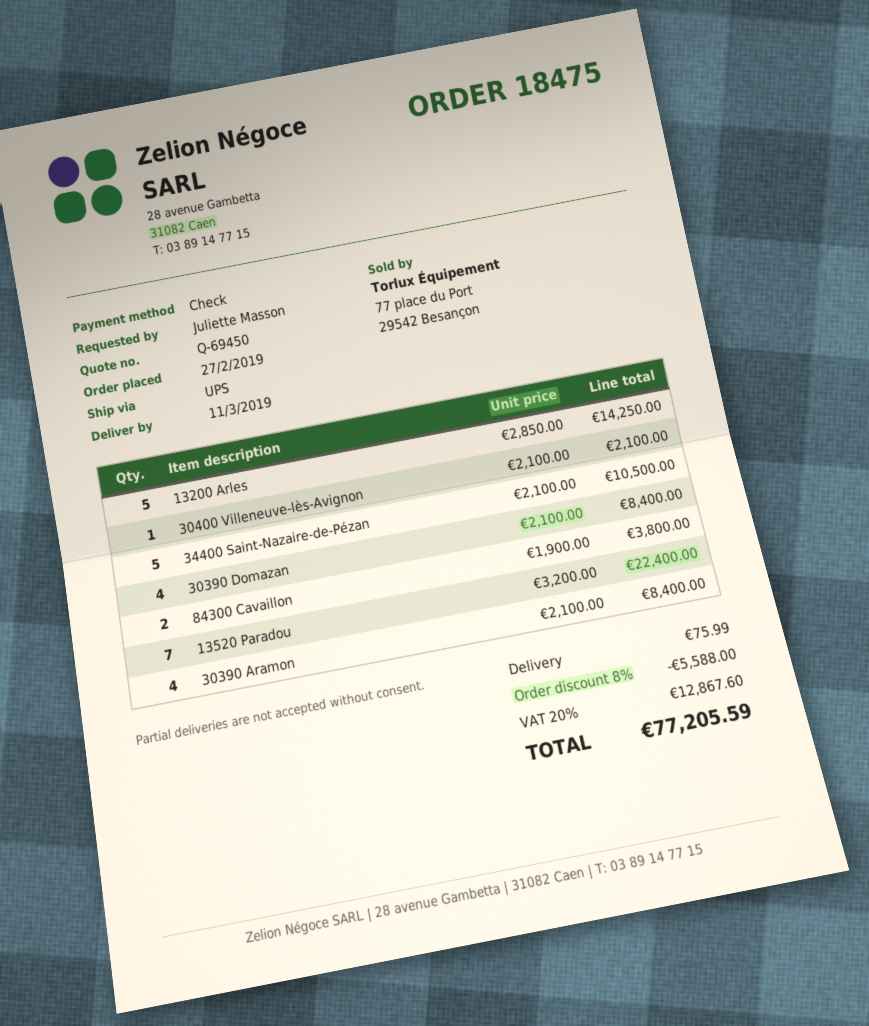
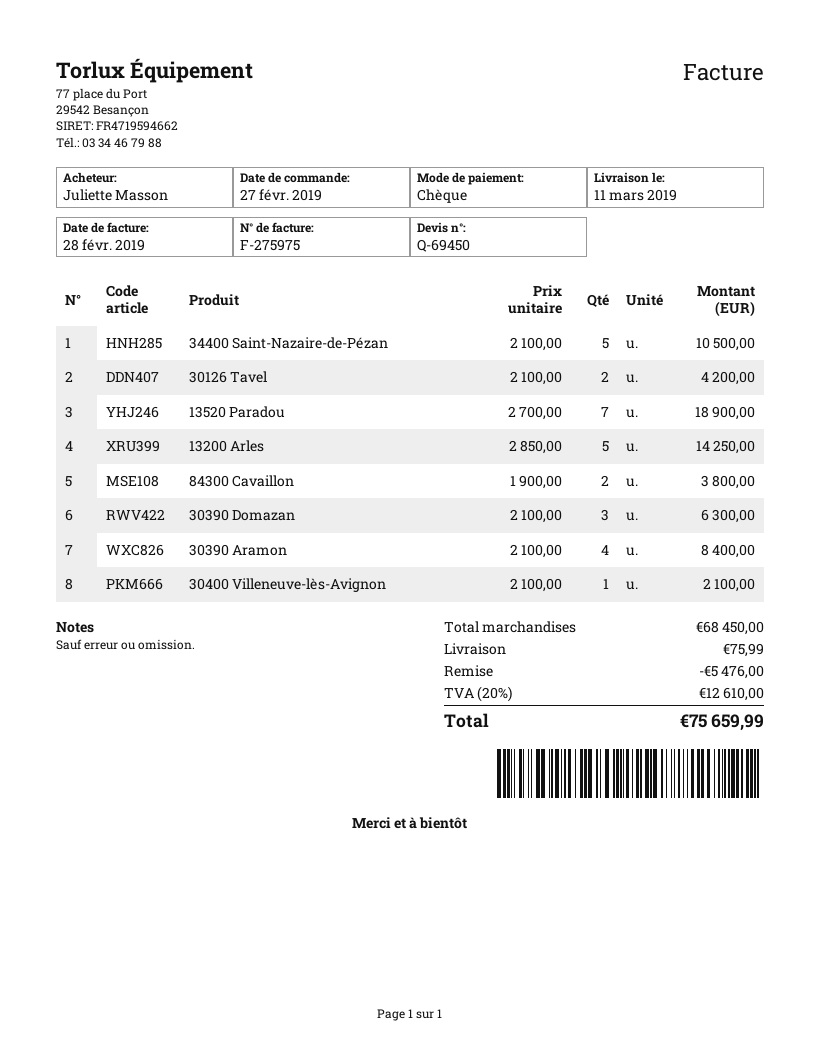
30390 Domazan: 4 x 2100.00 = 8400.00 -> 3 x 2100.00 = 6300.00
13520 Paradou: 7 x 3200.00 = 22400.00 -> 7 x 2700.00 = 18900.00
30126 Tavel: none -> 2 x 2100.00 = 4200.00
discount: 5588.00 -> 5476.00
tax: 20% = 12867.60 -> 20% = 12610.00
total: 77205.59 -> 75659.99

